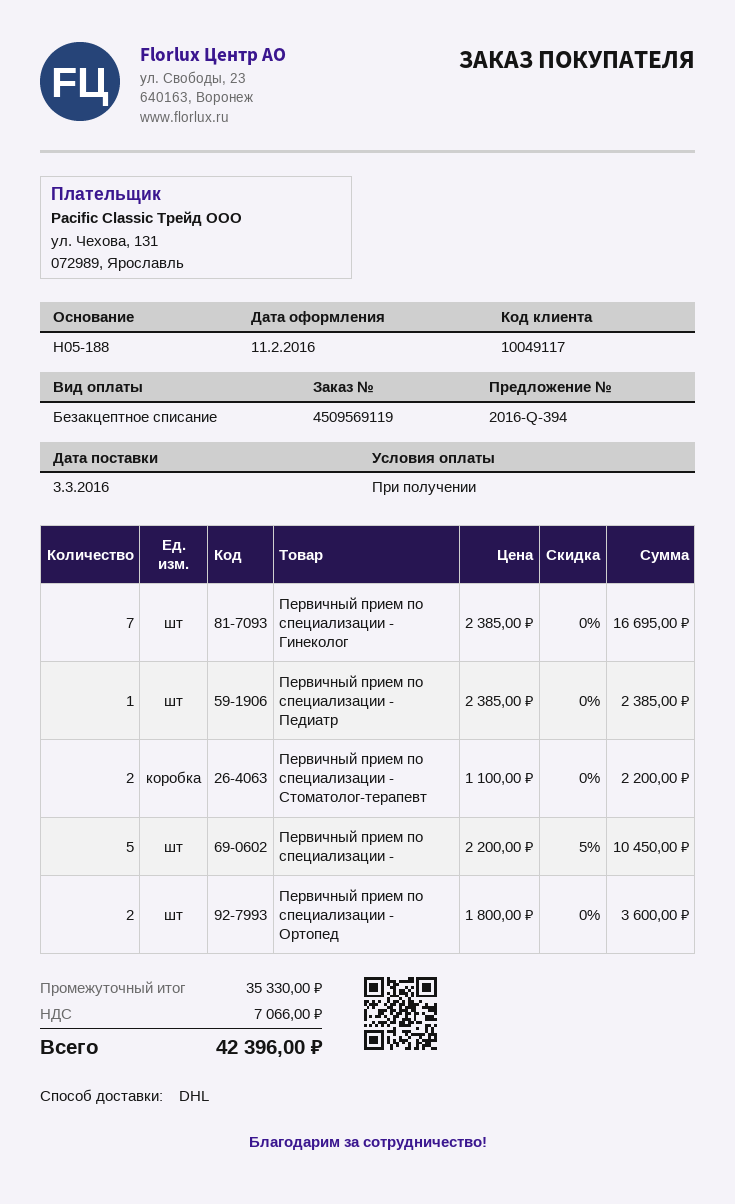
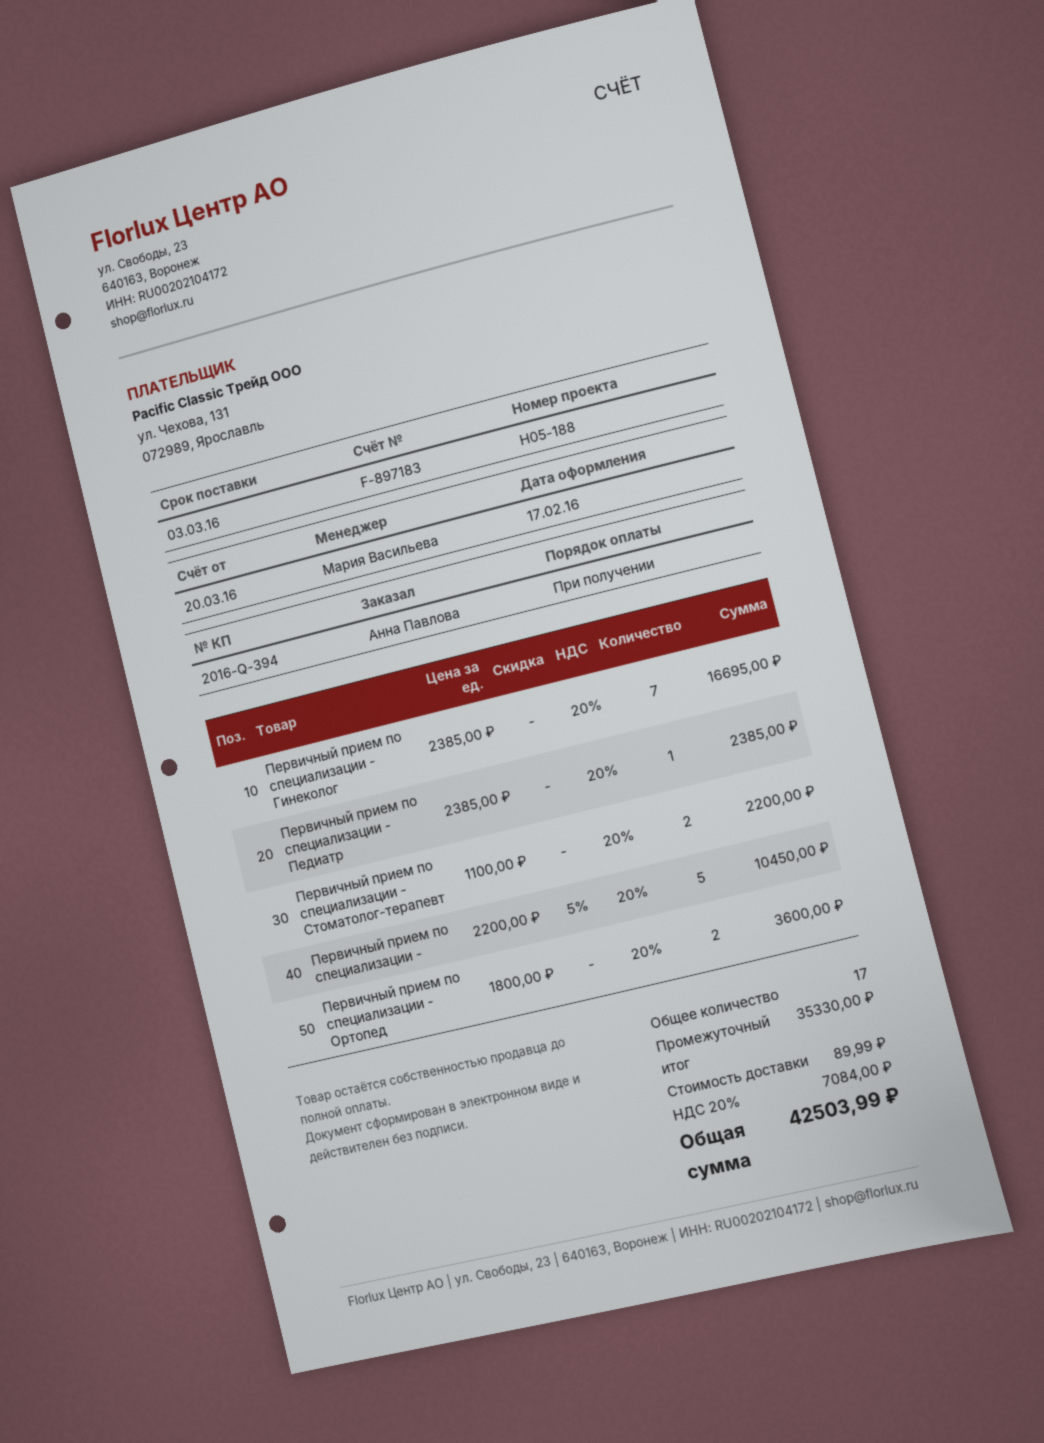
order date: 2016-02-11 -> 2016-02-17
shipping: none -> 89.99
tax: 7066.00 -> 7084.00
total: 42396.00 -> 42503.99

